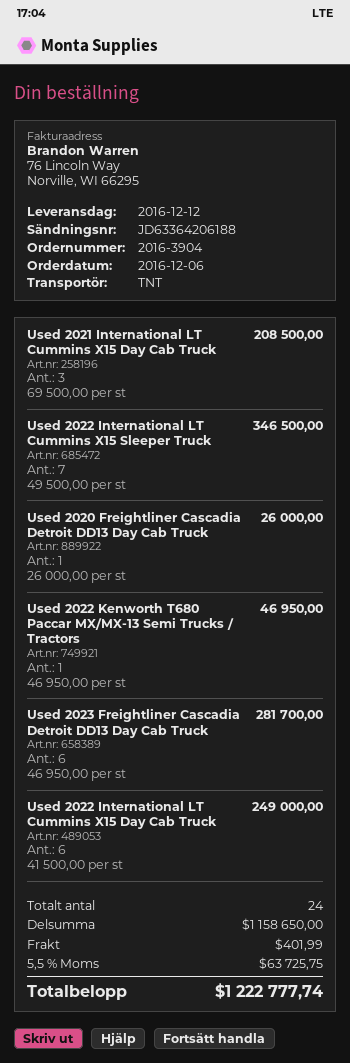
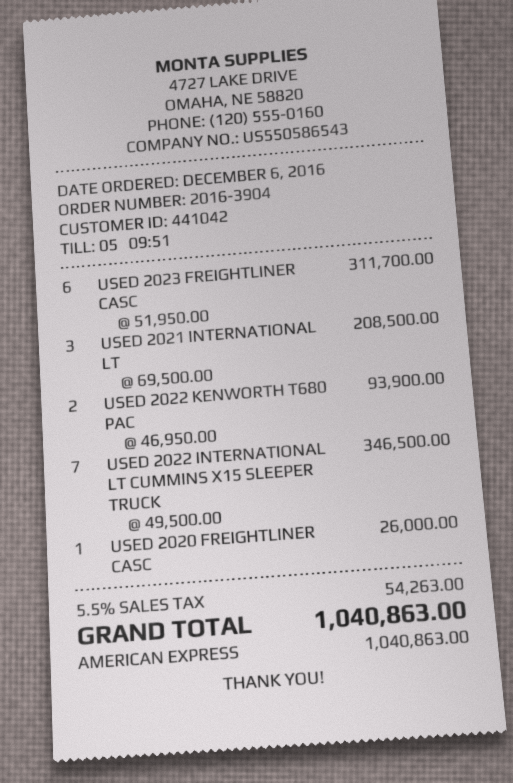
Used 2022 Kenworth T680 Paccar MX/MX-13 Semi Trucks / Tractors: 1 x 46950.00 = 46950.00 -> 2 x 46950.00 = 93900.00
Used 2023 Freightliner Cascadia Detroit DD13 Day Cab Truck: 6 x 46950.00 = 281700.00 -> 6 x 51950.00 = 311700.00
Used 2022 International LT Cummins X15 Day Cab Truck: 6 x 41500.00 = 249000.00 -> none
shipping: 401.99 -> none
tax: 5.5% = 63725.75 -> 5.5% = 54263.00
total: 1222777.74 -> 1040863.00

